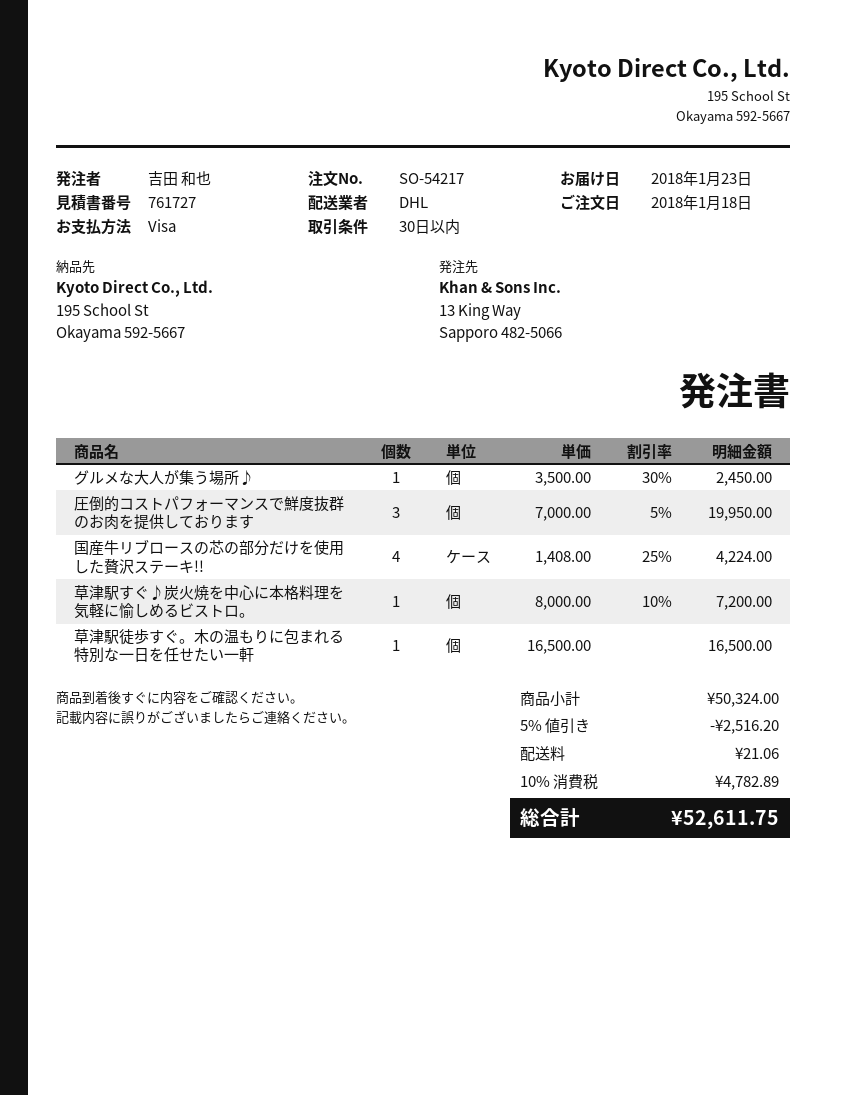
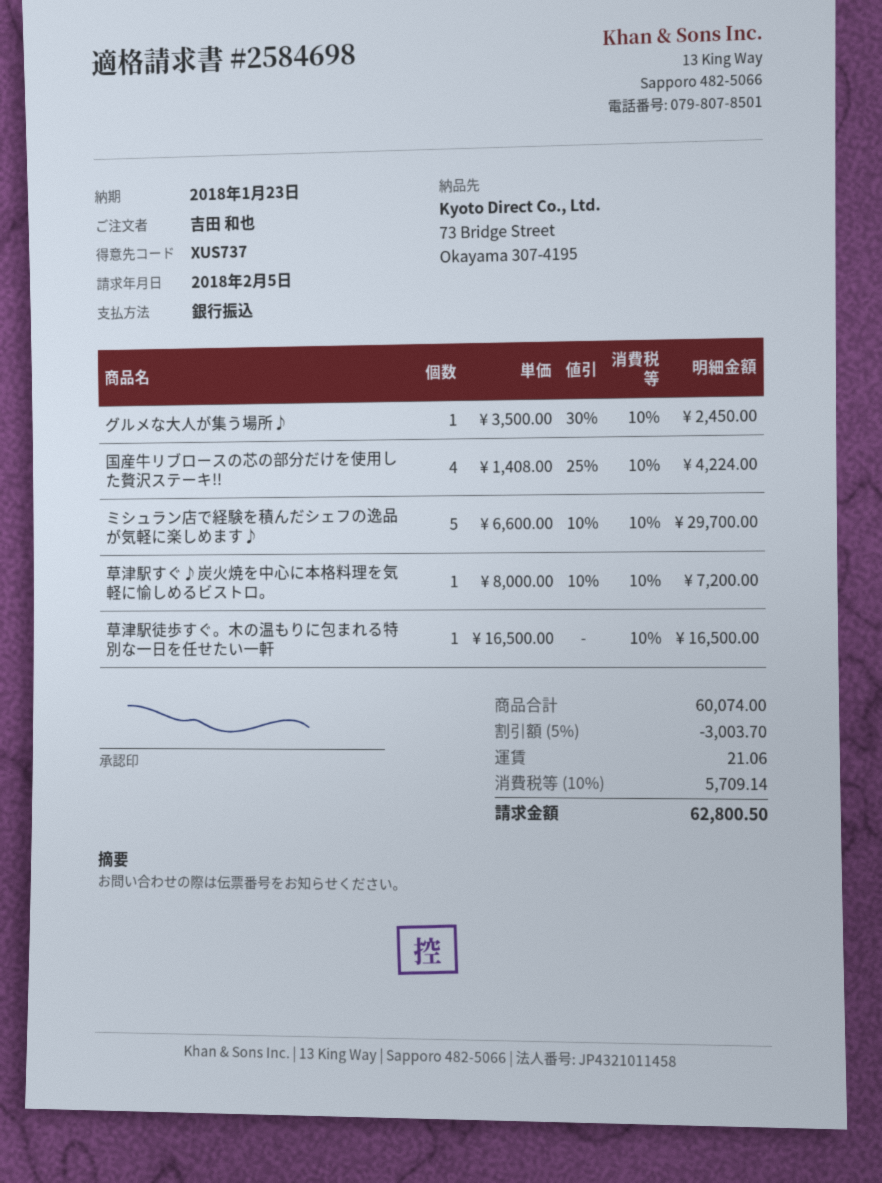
payment method: Visa -> bank transfer
ship to: 195 School St, Okayama 592-5667 -> 73 Bridge Street, Okayama 307-4195
圧倒的コストパフォーマンスで鮮度抜群のお肉を提供しております: 3 x 7000.00 - 5% = 19950.00 -> none
ミシュラン店で経験を積んだシェフの逸品が気軽に楽しめます♪: none -> 5 x 6600.00 - 10% = 29700.00
subtotal: 50324.00 -> 60074.00
discount: 5% = 2516.20 -> 5% = 3003.70
tax: 10% = 4782.89 -> 10% = 5709.14
total: 52611.75 -> 62800.50

